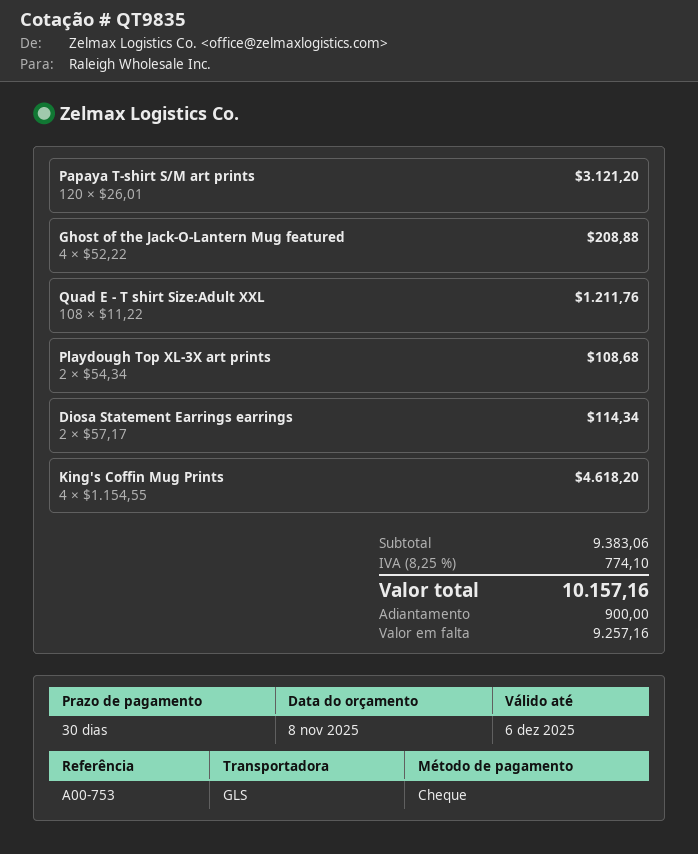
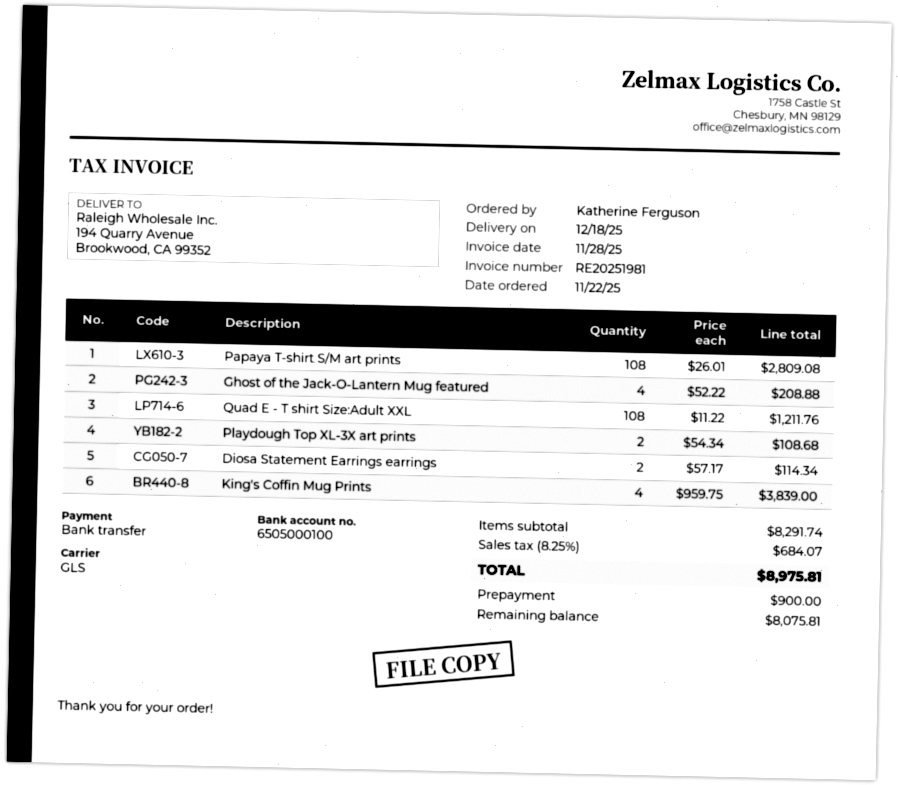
payment method: cheque -> bank transfer
Papaya T-shirt S/M art prints: 120 x 26.01 = 3121.20 -> 108 x 26.01 = 2809.08
King's Coffin Mug Prints: 4 x 1154.55 = 4618.20 -> 4 x 959.75 = 3839.00
subtotal: 9383.06 -> 8291.74
tax: 8.25% = 774.10 -> 8.25% = 684.07
total: 10157.16 -> 8975.81
balance: 9257.16 -> 8075.81

